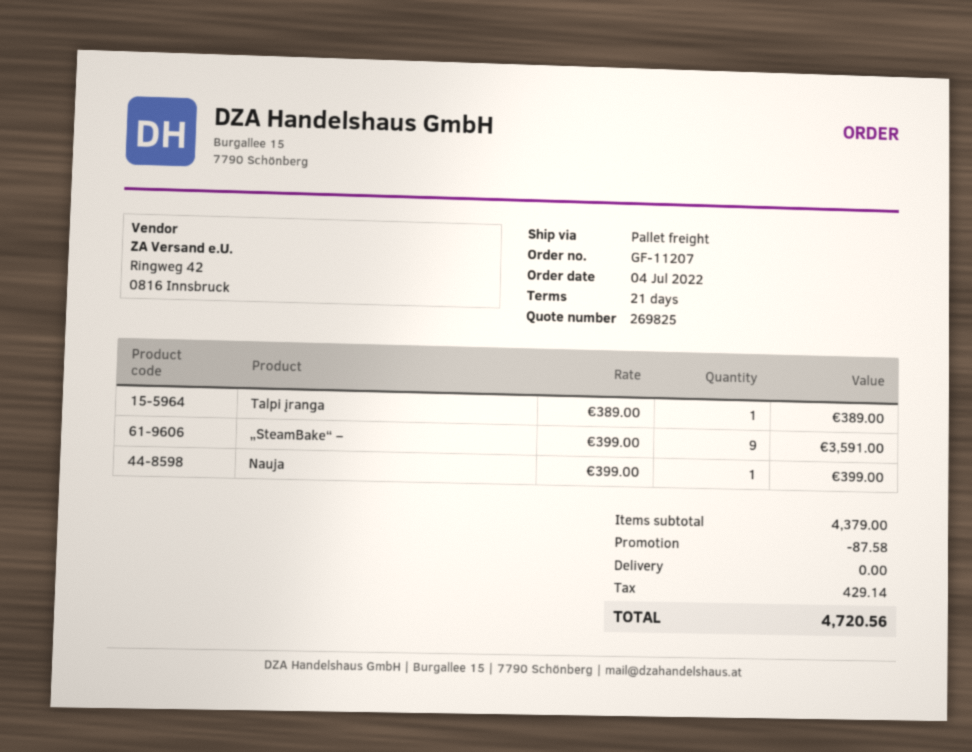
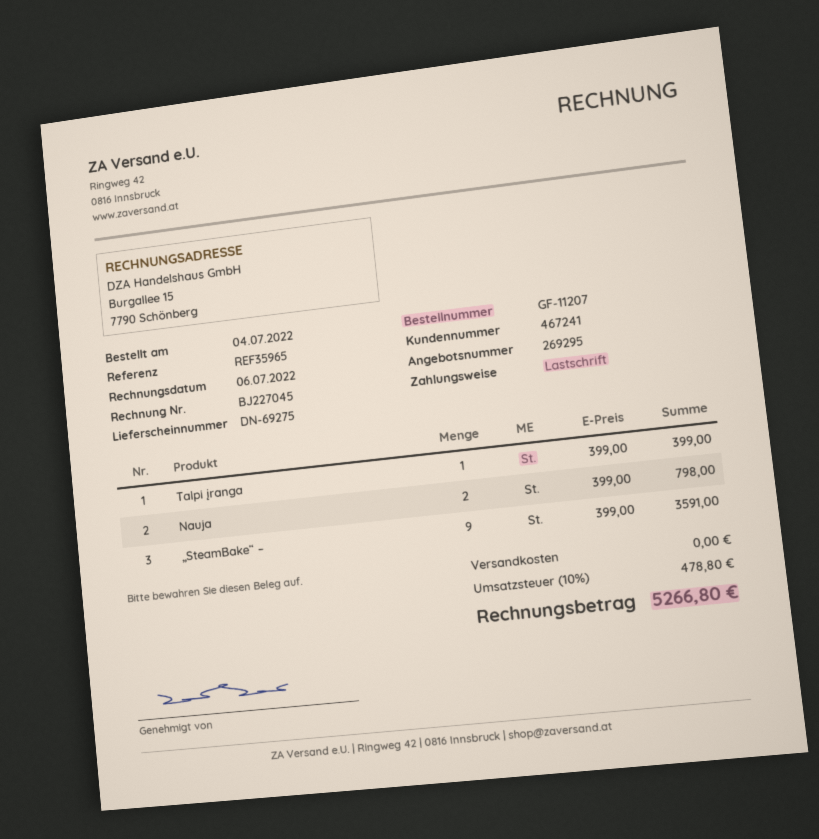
quote number: 269825 -> 269295
Talpi įranga: 1 x 389.00 = 389.00 -> 1 x 399.00 = 399.00
Nauja: 1 x 399.00 = 399.00 -> 2 x 399.00 = 798.00
discount: 87.58 -> none
tax: 429.14 -> 478.80
total: 4720.56 -> 5266.80

